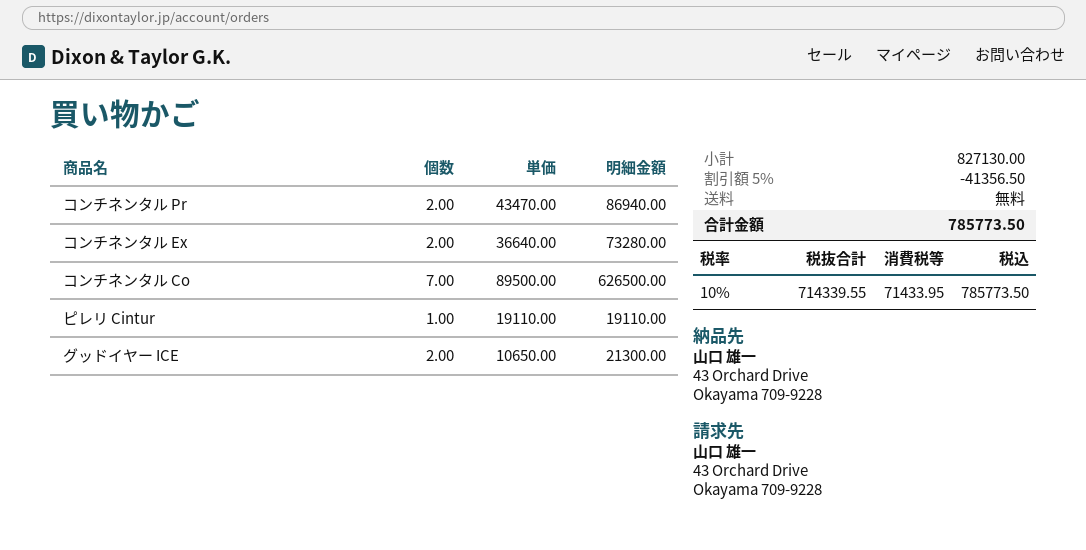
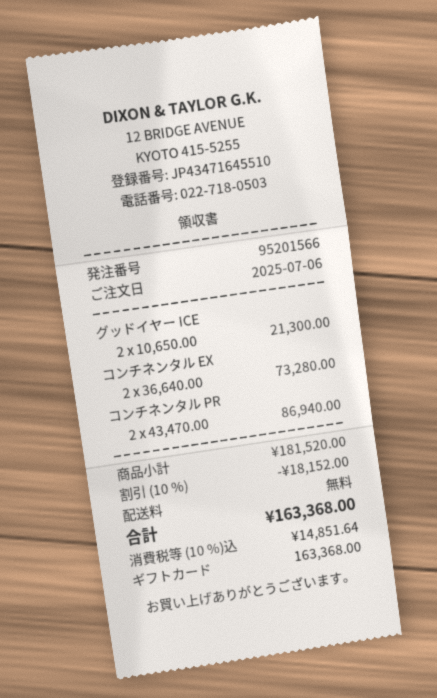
コンチネンタル Co: 7 x 89500.00 = 626500.00 -> none
ピレリ Cintur: 1 x 19110.00 = 19110.00 -> none
subtotal: 827130.00 -> 181520.00
discount: 5% = 41356.50 -> 10% = 18152.00
tax: 10% = 71433.95 -> 10% = 14851.64
total: 785773.50 -> 163368.00

